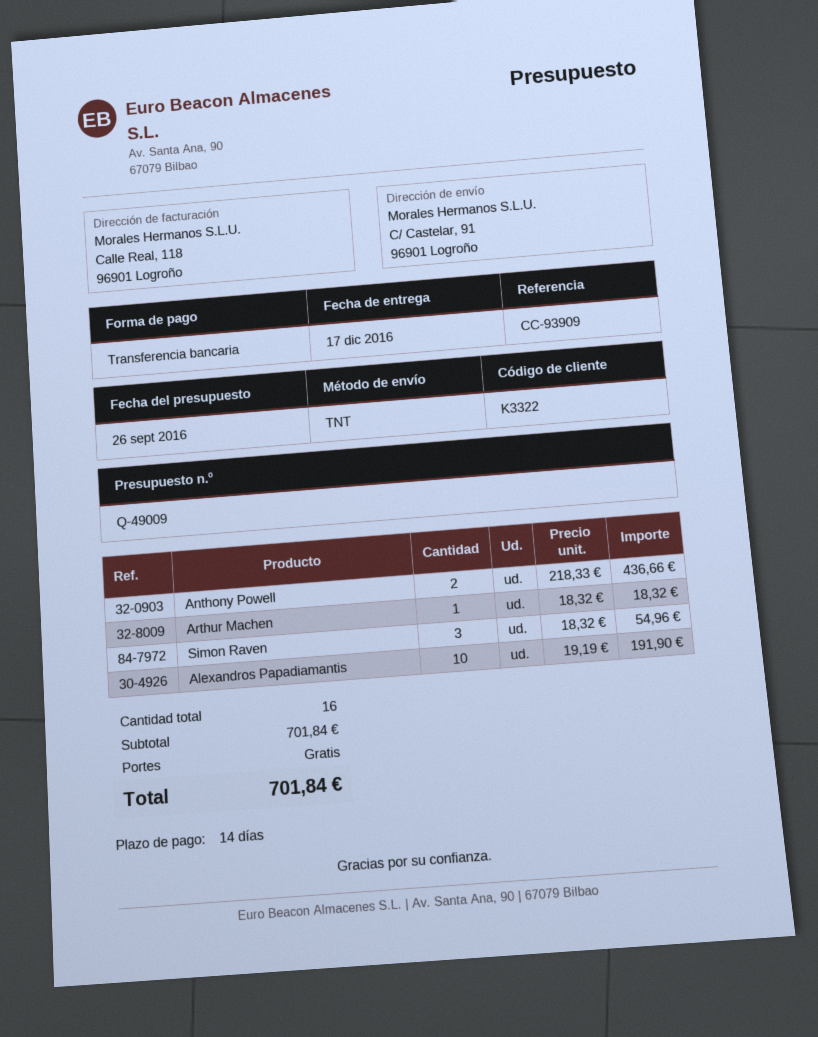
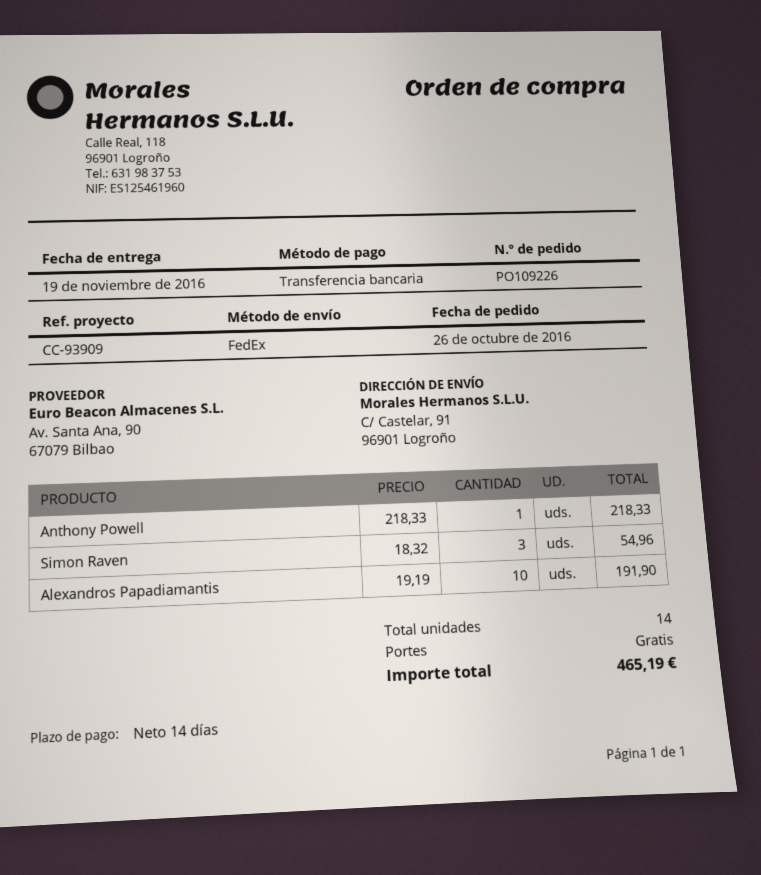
delivery date: 2016-12-17 -> 2016-11-19
shipping method: TNT -> FedEx
Anthony Powell: 2 x 218.33 = 436.66 -> 1 x 218.33 = 218.33
Arthur Machen: 1 x 18.32 = 18.32 -> none
total quantity: 16 -> 14
total: 701.84 -> 465.19

